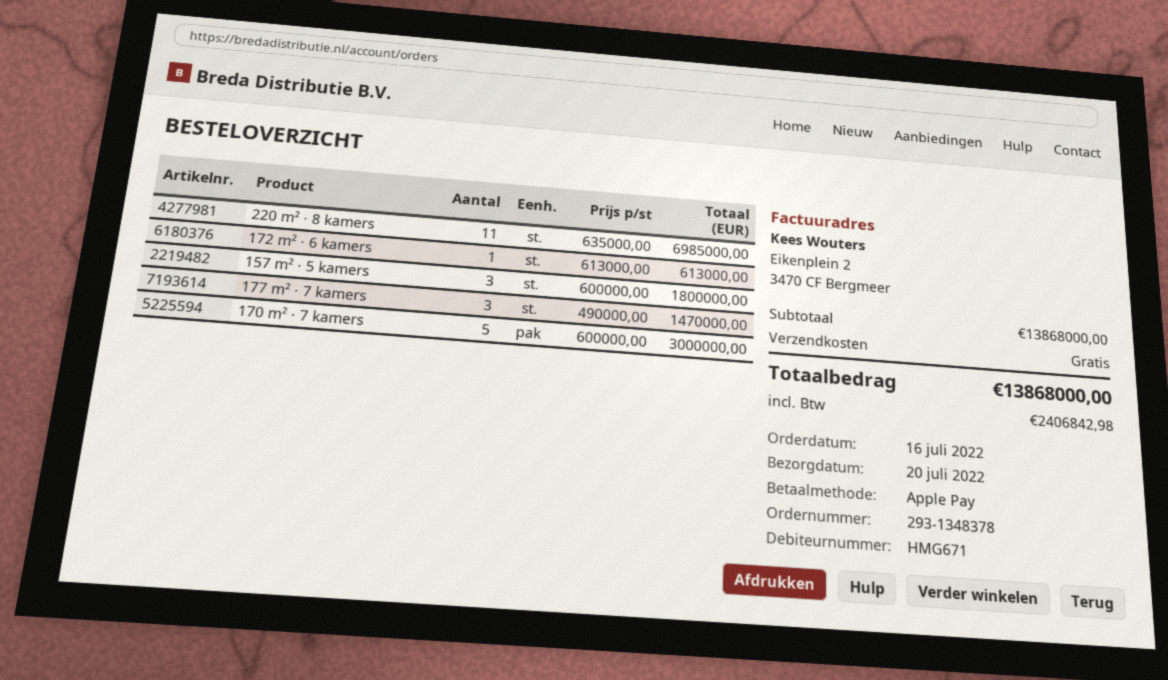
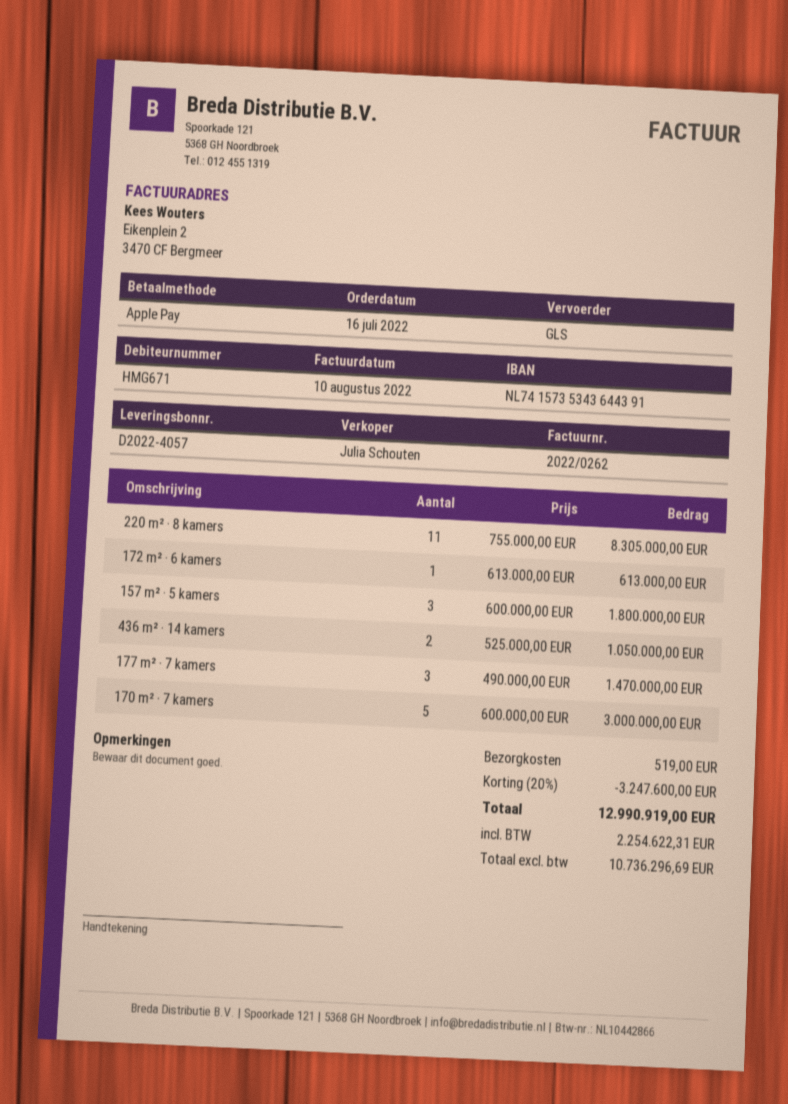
220 m² · 8 kamers: 11 x 635000.00 = 6985000.00 -> 11 x 755000.00 = 8305000.00
436 m² · 14 kamers: none -> 2 x 525000.00 = 1050000.00
discount: none -> 20% = 3247600.00
shipping: 0.00 -> 519.00
tax: 2406842.98 -> 2254622.31
total: 13868000.00 -> 12990919.00

